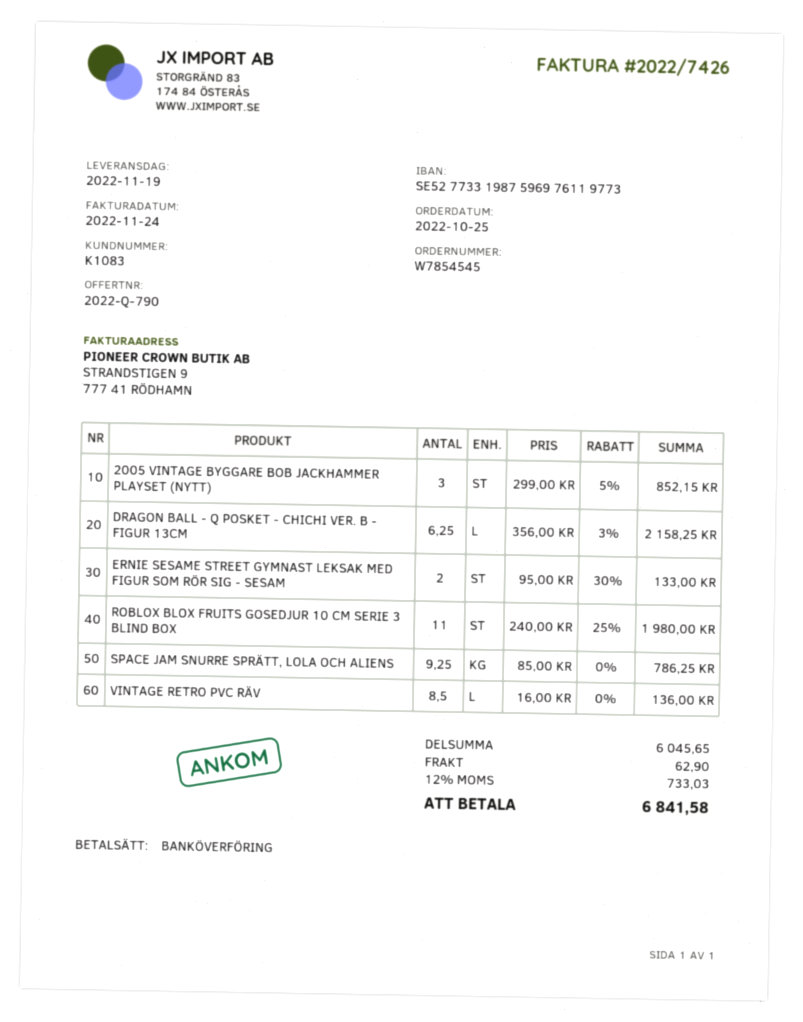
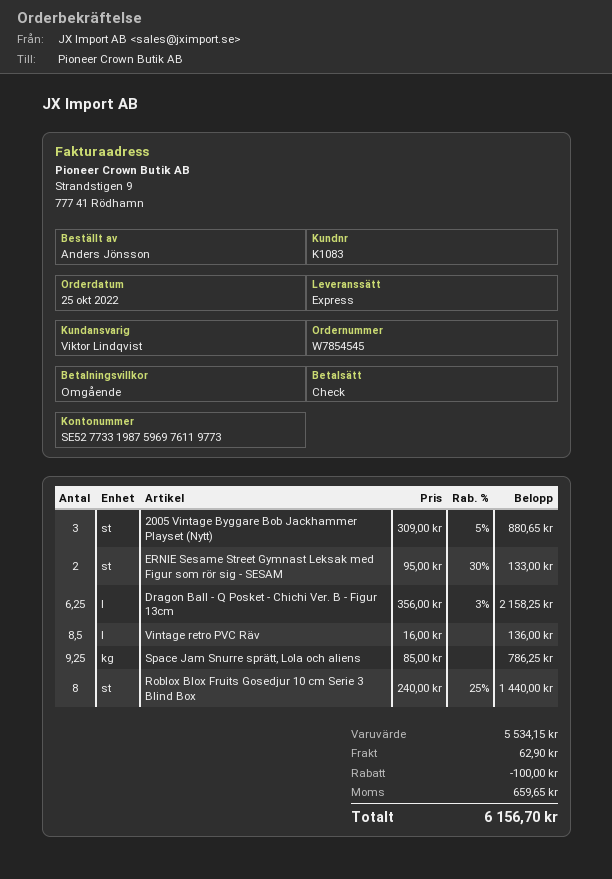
payment method: bank transfer -> cheque
2005 VINTAGE BYGGARE BOB JACKHAMMER PLAYSET (NYTT): 3 x 299.00 - 5% = 852.15 -> 3 x 309.00 - 5% = 880.65
ROBLOX BLOX FRUITS GOSEDJUR 10 CM SERIE 3 BLIND BOX: 11 x 240.00 - 25% = 1980.00 -> 8 x 240.00 - 25% = 1440.00
subtotal: 6045.65 -> 5534.15
discount: none -> 100.00
tax: 733.03 -> 659.65
total: 6841.58 -> 6156.70

